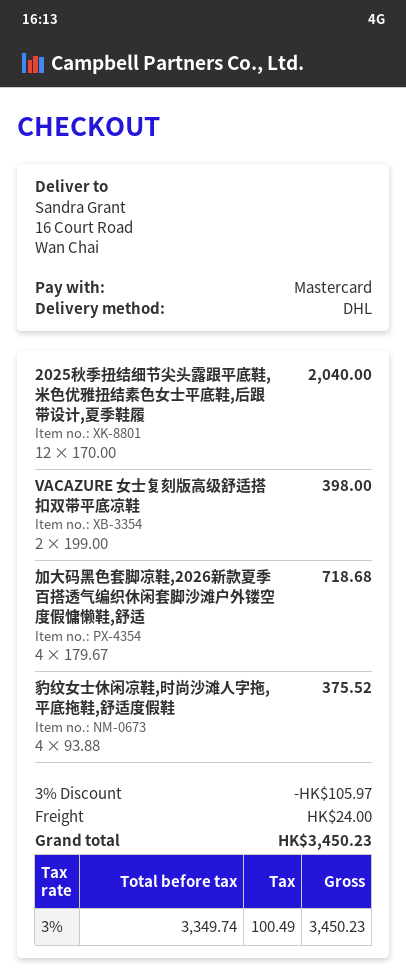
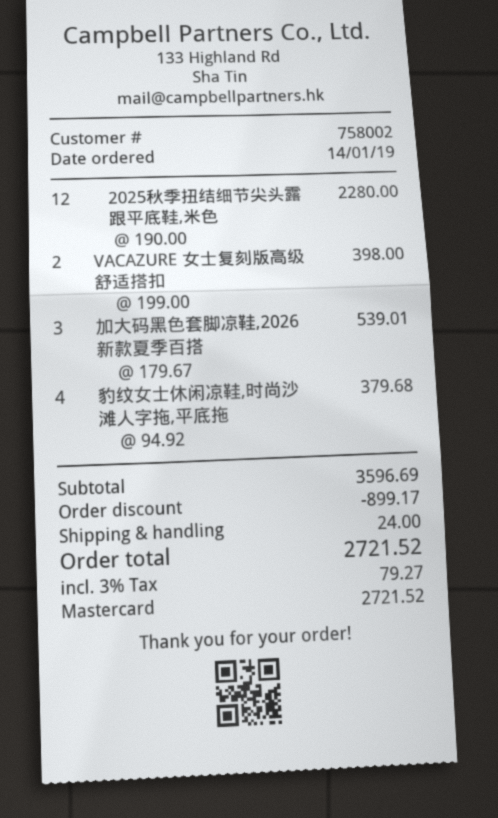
2025秋季扭结细节尖头露跟平底鞋,米色优雅扭结素色女士平底鞋,后跟带设计,夏季鞋履: 12 x 170.00 = 2040.00 -> 12 x 190.00 = 2280.00
加大码黑色套脚凉鞋,2026新款夏季百搭透气编织休闲套脚沙滩户外镂空度假慵懒鞋,舒适: 4 x 179.67 = 718.68 -> 3 x 179.67 = 539.01
豹纹女士休闲凉鞋,时尚沙滩人字拖,平底拖鞋,舒适度假鞋: 4 x 93.88 = 375.52 -> 4 x 94.92 = 379.68
discount: 105.97 -> 899.17
tax: 3% = 100.49 -> 3% = 79.27
total: 3450.23 -> 2721.52

